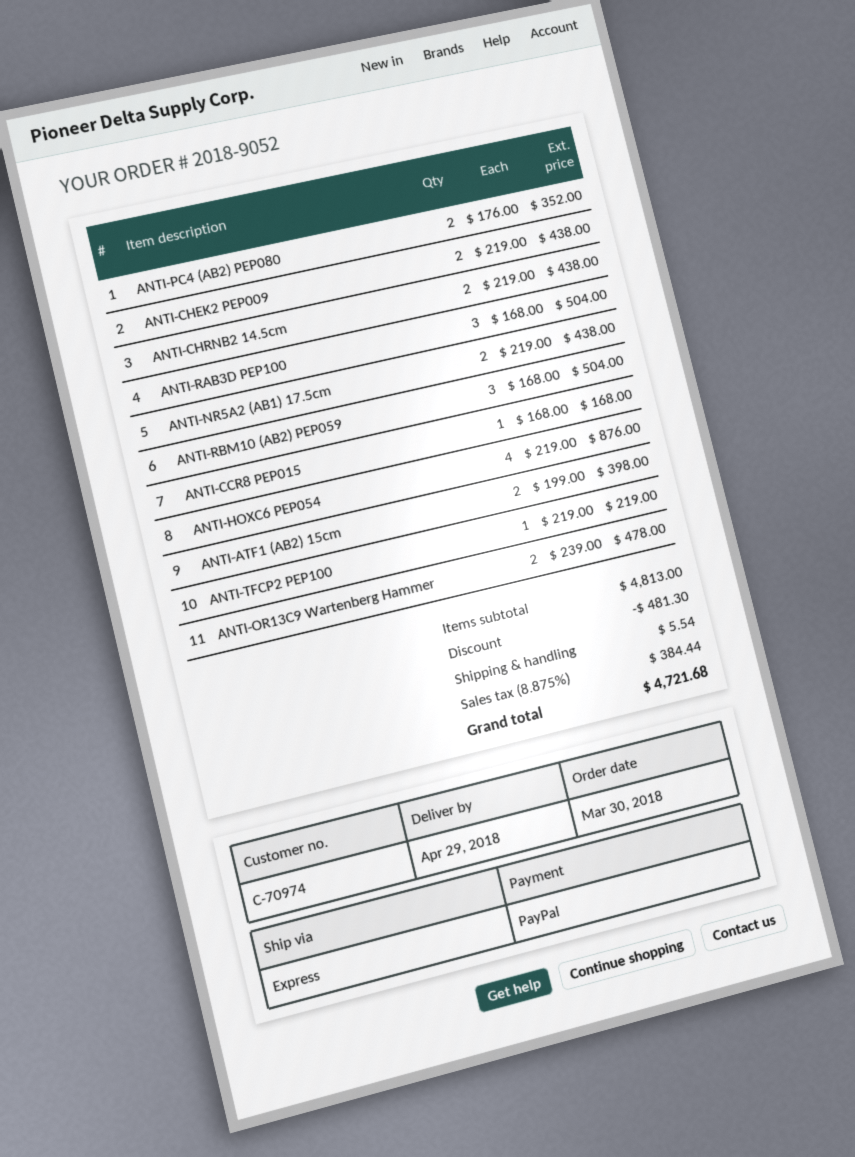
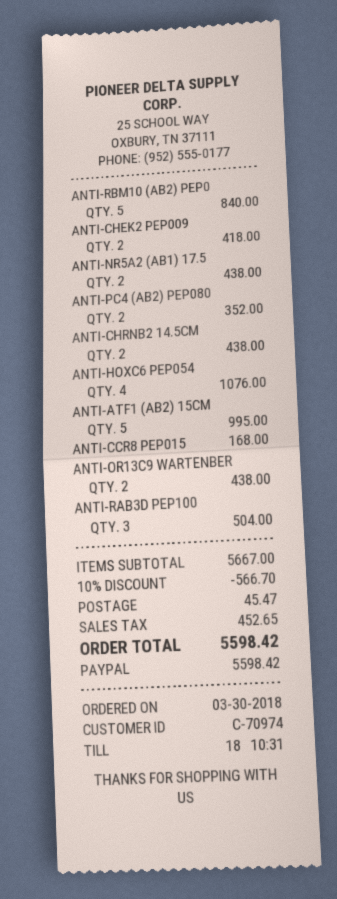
ANTI-CHEK2 PEP009: 2 for 438.00 -> 2 for 418.00
ANTI-RBM10 (AB2) PEP059: 3 for 504.00 -> 5 for 840.00
ANTI-HOXC6 PEP054: 4 for 876.00 -> 4 for 1076.00
ANTI-ATF1 (AB2) 15cm: 2 for 398.00 -> 5 for 995.00
ANTI-TFCP2 PEP100: 1 for 219.00 -> none
ANTI-OR13C9 Wartenberg Hammer: 2 for 478.00 -> 2 for 438.00
subtotal: 4813.00 -> 5667.00
discount: 481.30 -> 566.70
shipping: 5.54 -> 45.47
tax: 384.44 -> 452.65
total: 4721.68 -> 5598.42

